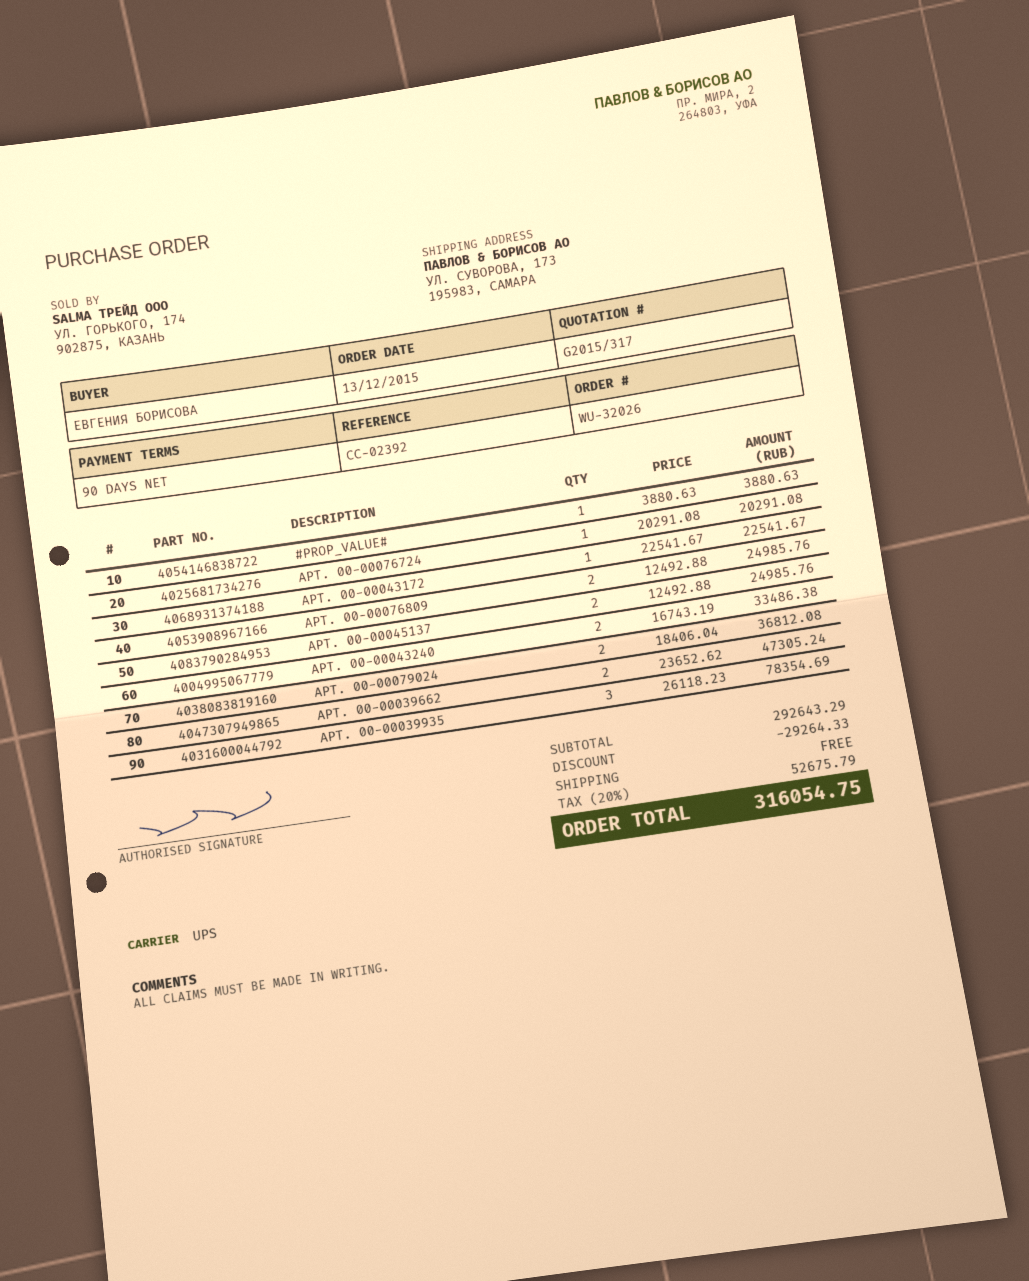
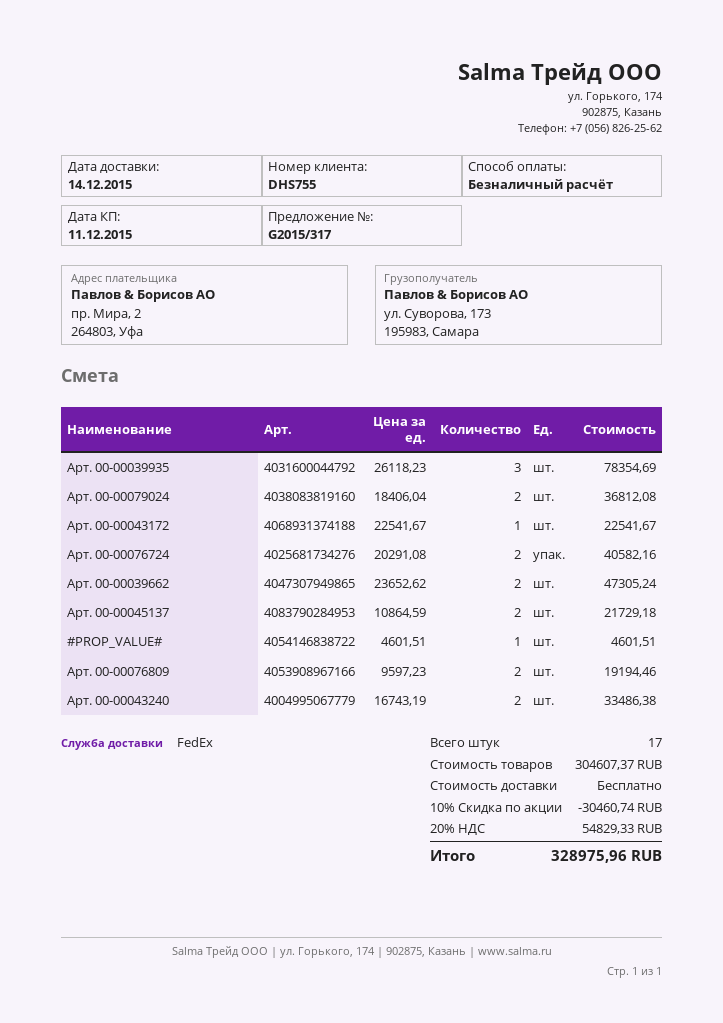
shipping method: UPS -> FedEx
#PROP_VALUE#: 1 x 3880.63 = 3880.63 -> 1 x 4601.51 = 4601.51
АРТ. 00-00076724: 1 x 20291.08 = 20291.08 -> 2 x 20291.08 = 40582.16
АРТ. 00-00076809: 2 x 12492.88 = 24985.76 -> 2 x 9597.23 = 19194.46
АРТ. 00-00045137: 2 x 12492.88 = 24985.76 -> 2 x 10864.59 = 21729.18
subtotal: 292643.29 -> 304607.37
discount: 29264.33 -> 30460.74
tax: 20% = 52675.79 -> 20% = 54829.33
total: 316054.75 -> 328975.96

